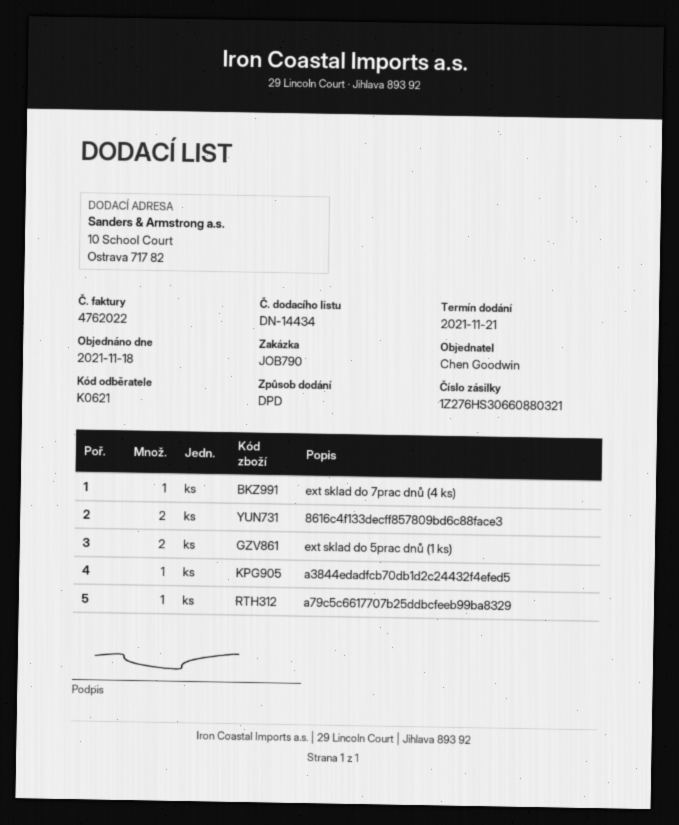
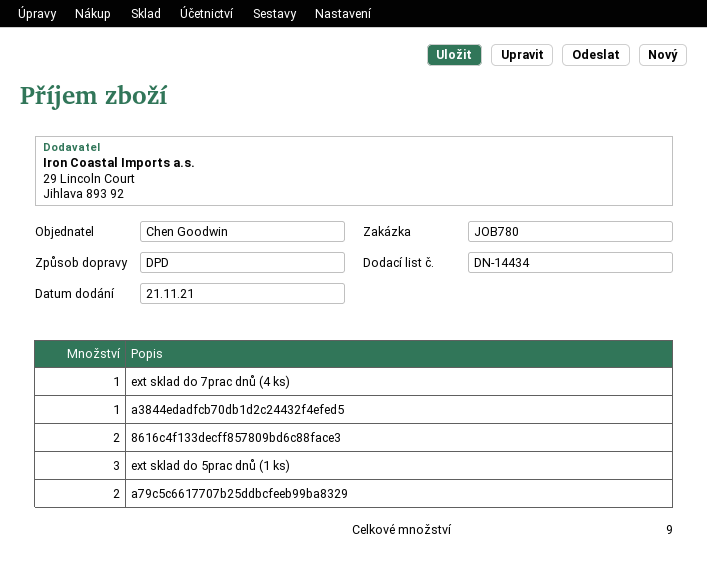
reference: JOB790 -> JOB780
ext sklad do 5prac dnů (1 ks): 2 -> 3
a79c5c6617707b25ddbcfeeb99ba8329: 1 -> 2

